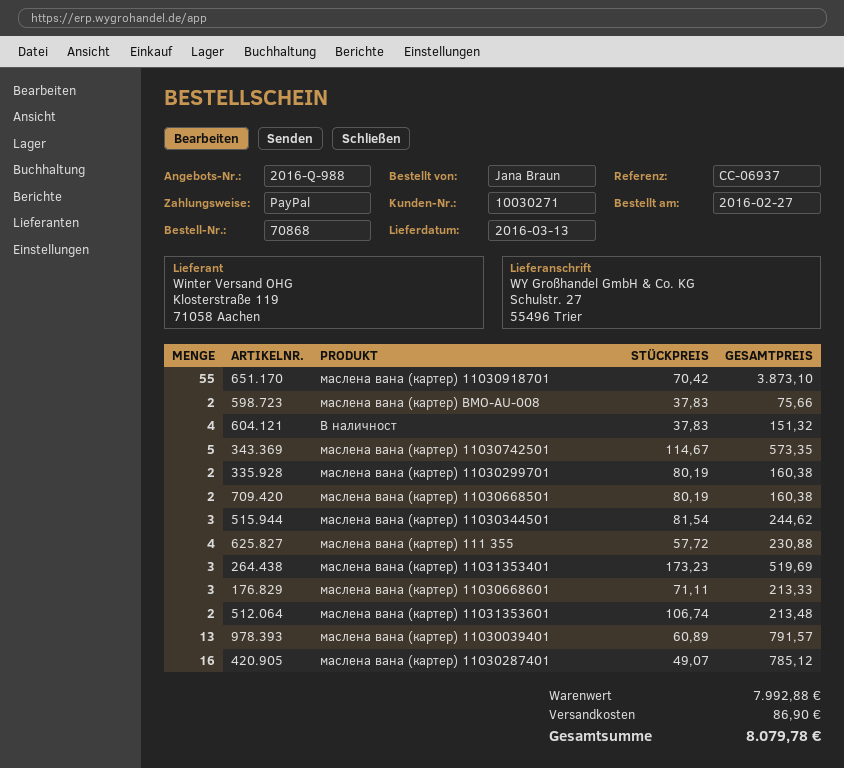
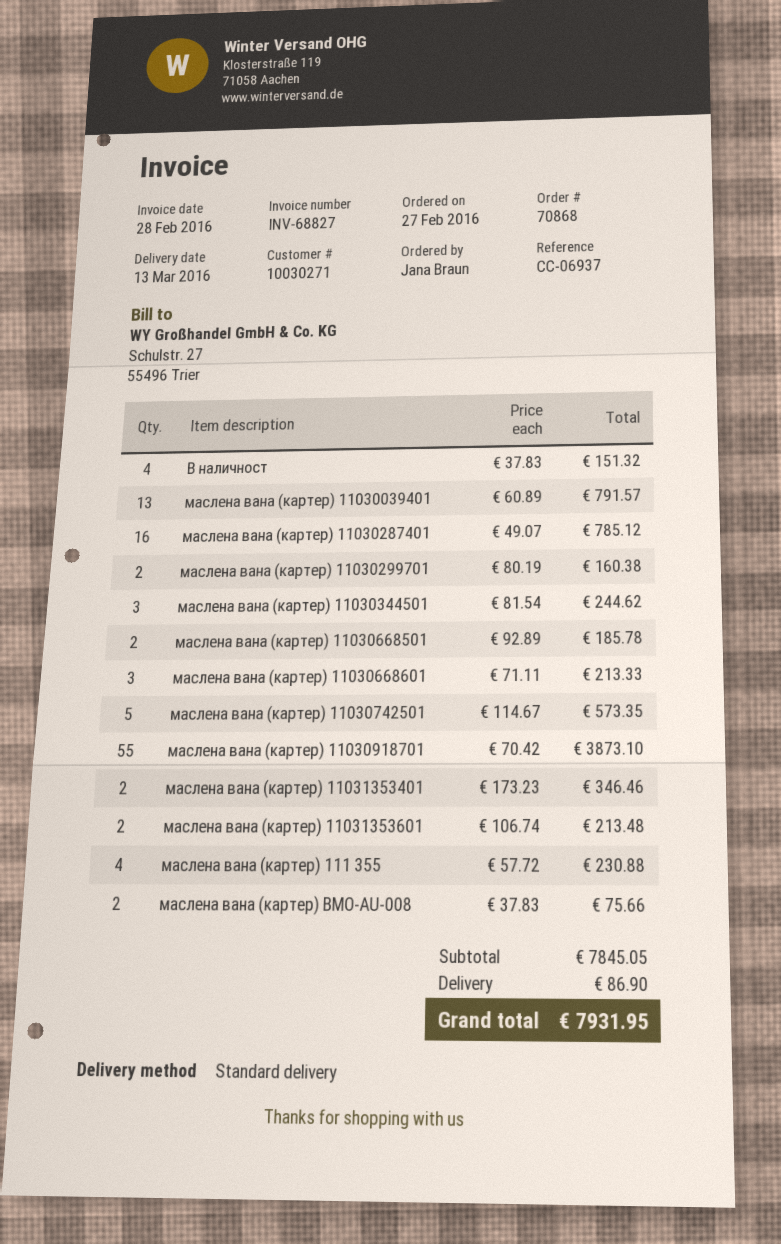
маслена вана (картер) 11030668501: 2 x 80.19 = 160.38 -> 2 x 92.89 = 185.78
маслена вана (картер) 11031353401: 3 x 173.23 = 519.69 -> 2 x 173.23 = 346.46
subtotal: 7992.88 -> 7845.05
total: 8079.78 -> 7931.95

